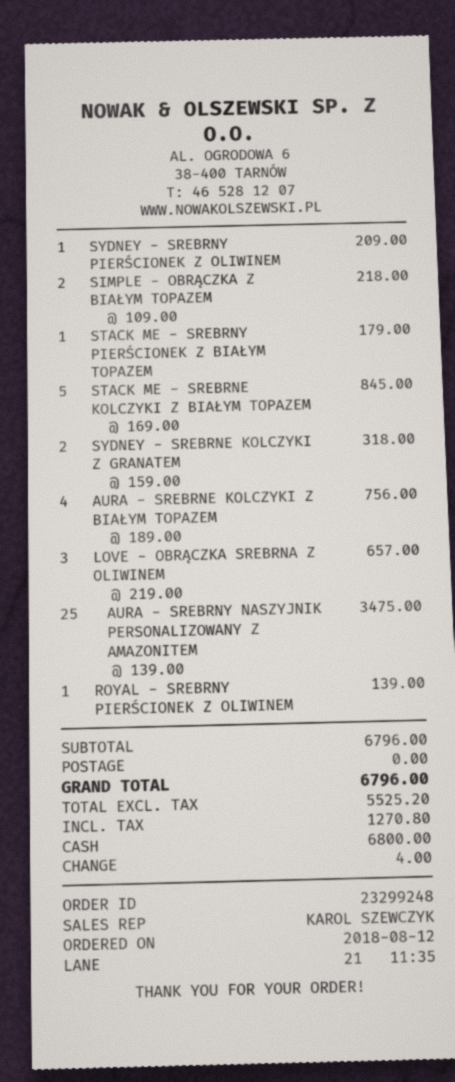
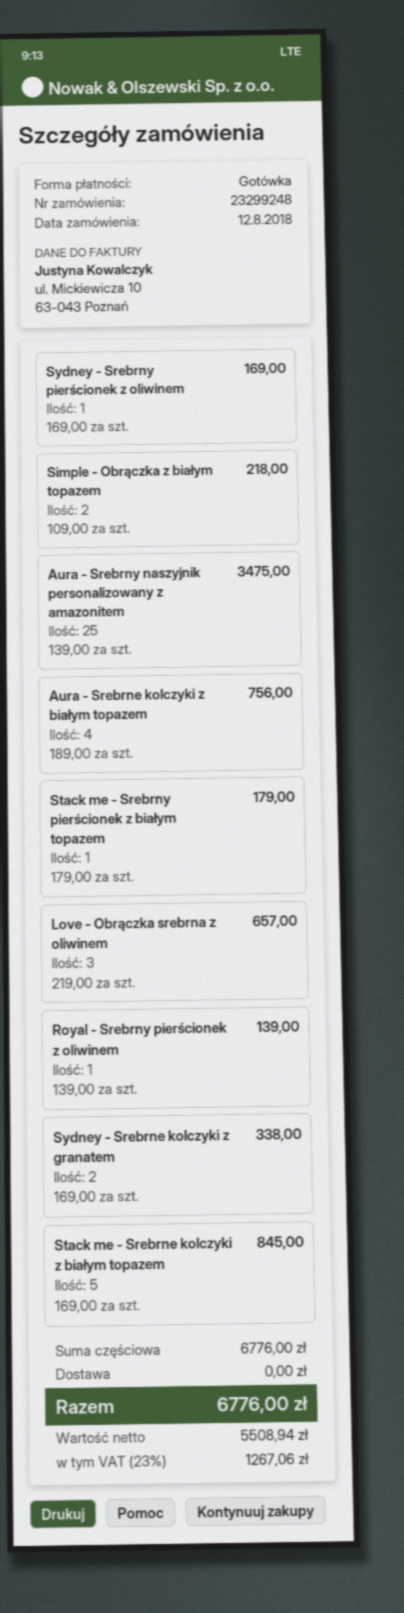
SYDNEY - SREBRNY PIERŚCIONEK Z OLIWINEM: 1 x 209.00 = 209.00 -> 1 x 169.00 = 169.00
SYDNEY - SREBRNE KOLCZYKI Z GRANATEM: 2 x 159.00 = 318.00 -> 2 x 169.00 = 338.00
subtotal: 6796.00 -> 6776.00
net: 5525.20 -> 5508.94
tax: 1270.80 -> 1267.06
total: 6796.00 -> 6776.00

